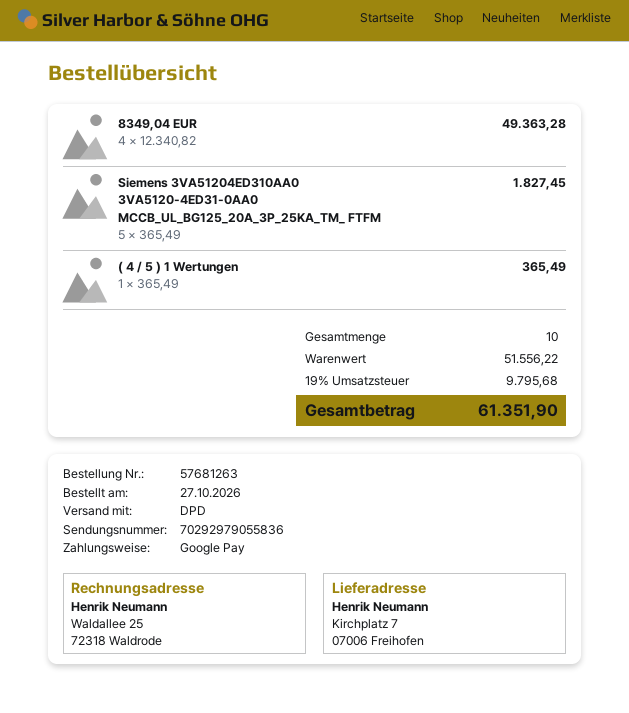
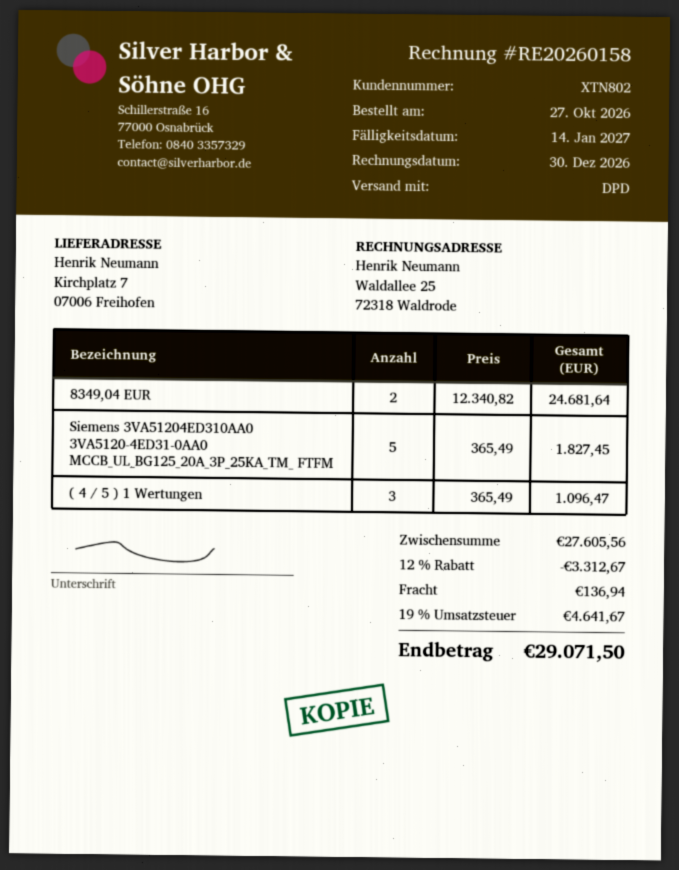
8349,04 EUR: 4 x 12340.82 = 49363.28 -> 2 x 12340.82 = 24681.64
( 4 / 5 ) 1 Wertungen: 1 x 365.49 = 365.49 -> 3 x 365.49 = 1096.47
subtotal: 51556.22 -> 27605.56
discount: none -> 12% = 3312.67
shipping: none -> 136.94
tax: 19% = 9795.68 -> 19% = 4641.67
total: 61351.90 -> 29071.50

